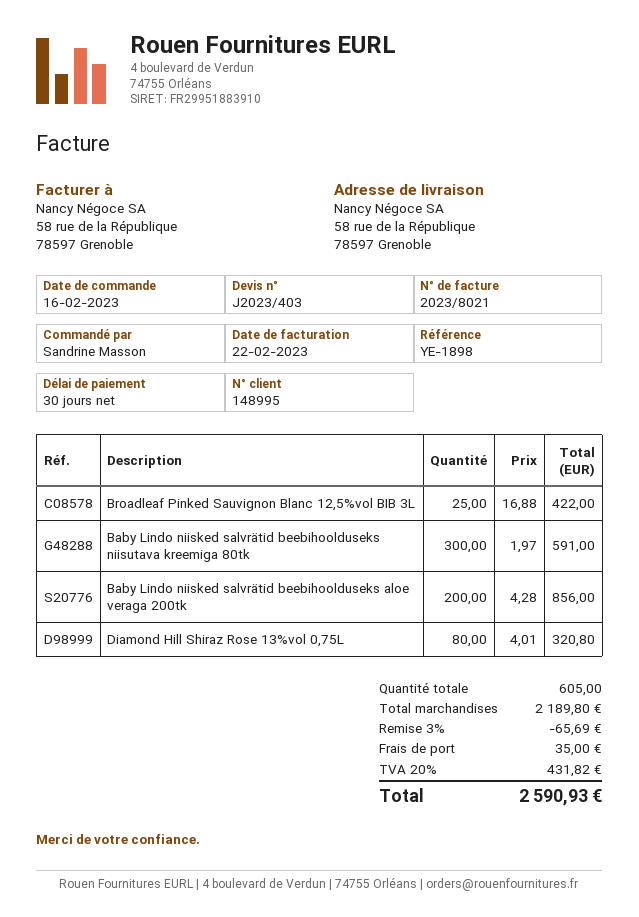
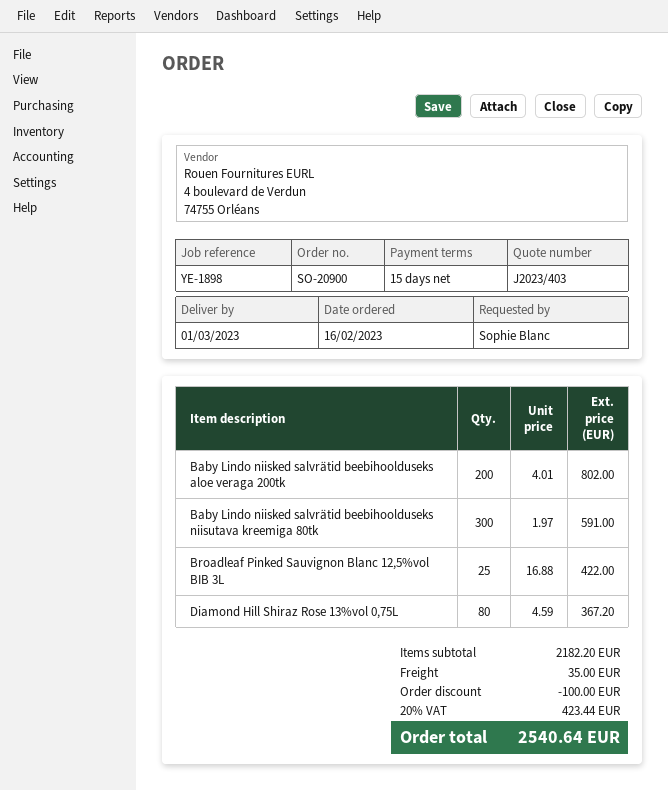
payment terms: 30 days -> 15 days
ordered by: Sandrine Masson -> Sophie Blanc
Baby Lindo niisked salvrätid beebihoolduseks aloe veraga 200tk: 200 x 4.28 = 856.00 -> 200 x 4.01 = 802.00
Diamond Hill Shiraz Rose 13%vol 0,75L: 80 x 4.01 = 320.80 -> 80 x 4.59 = 367.20
subtotal: 2189.80 -> 2182.20
discount: 65.69 -> 100.00
tax: 20% = 431.82 -> 20% = 423.44
total: 2590.93 -> 2540.64

